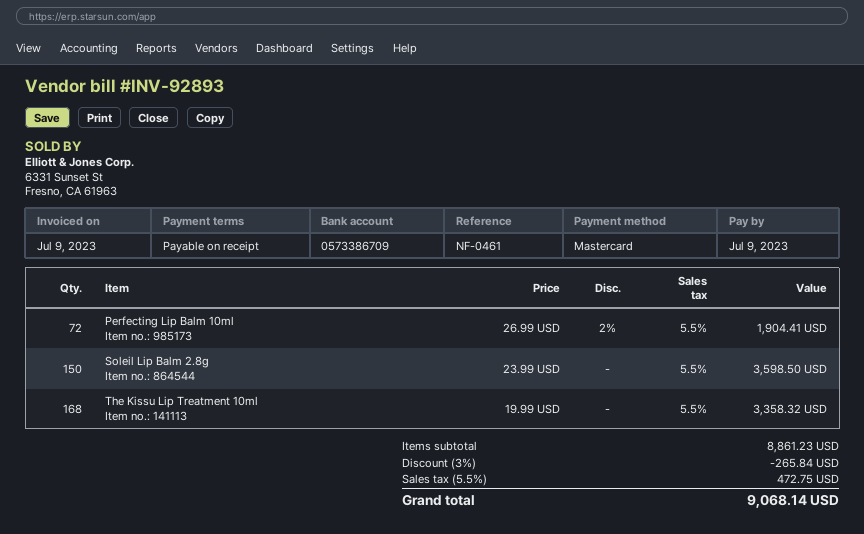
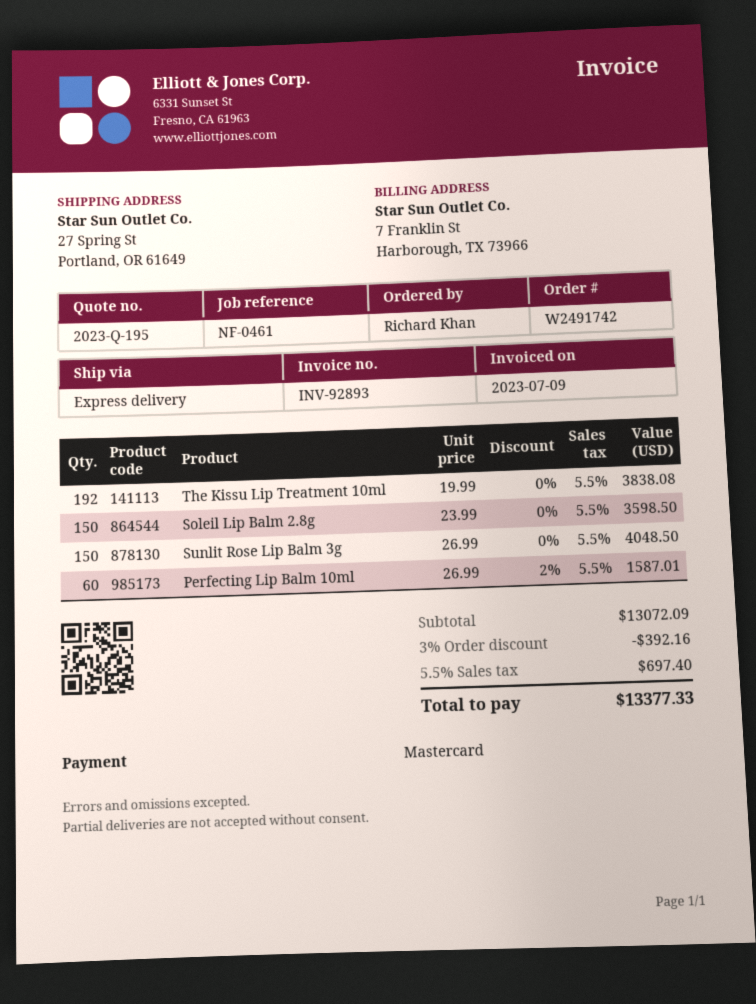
Perfecting Lip Balm 10ml: 72 x 26.99 - 2% = 1904.41 -> 60 x 26.99 - 2% = 1587.01
The Kissu Lip Treatment 10ml: 168 x 19.99 = 3358.32 -> 192 x 19.99 = 3838.08
Sunlit Rose Lip Balm 3g: none -> 150 x 26.99 = 4048.50
subtotal: 8861.23 -> 13072.09
discount: 3% = 265.84 -> 3% = 392.16
tax: 5.5% = 472.75 -> 5.5% = 697.40
total: 9068.14 -> 13377.33

